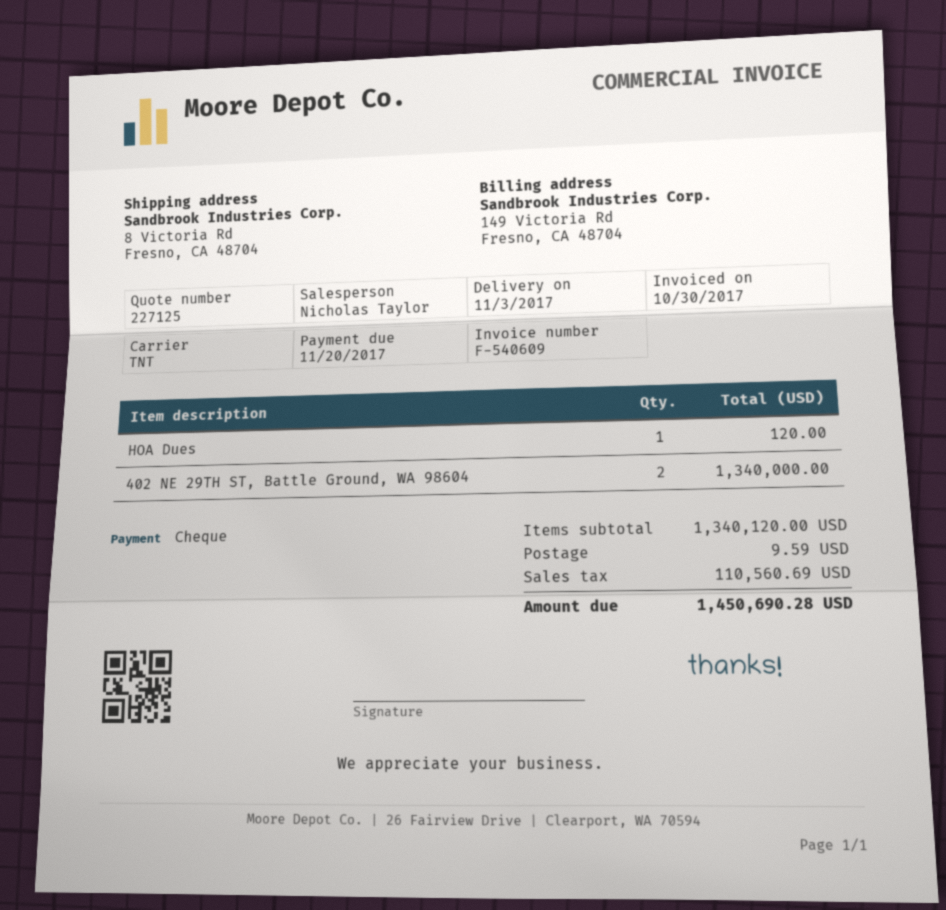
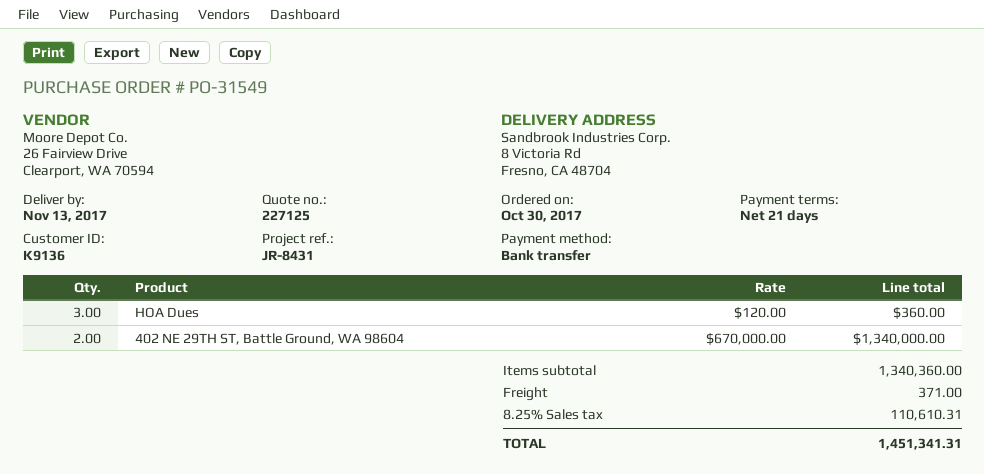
delivery date: 2017-11-03 -> 2017-11-13
payment method: cheque -> bank transfer
HOA Dues: 1 for 120.00 -> 3 for 360.00
subtotal: 1340120.00 -> 1340360.00
shipping: 9.59 -> 371.00
tax: 110560.69 -> 110610.31
total: 1450690.28 -> 1451341.31

